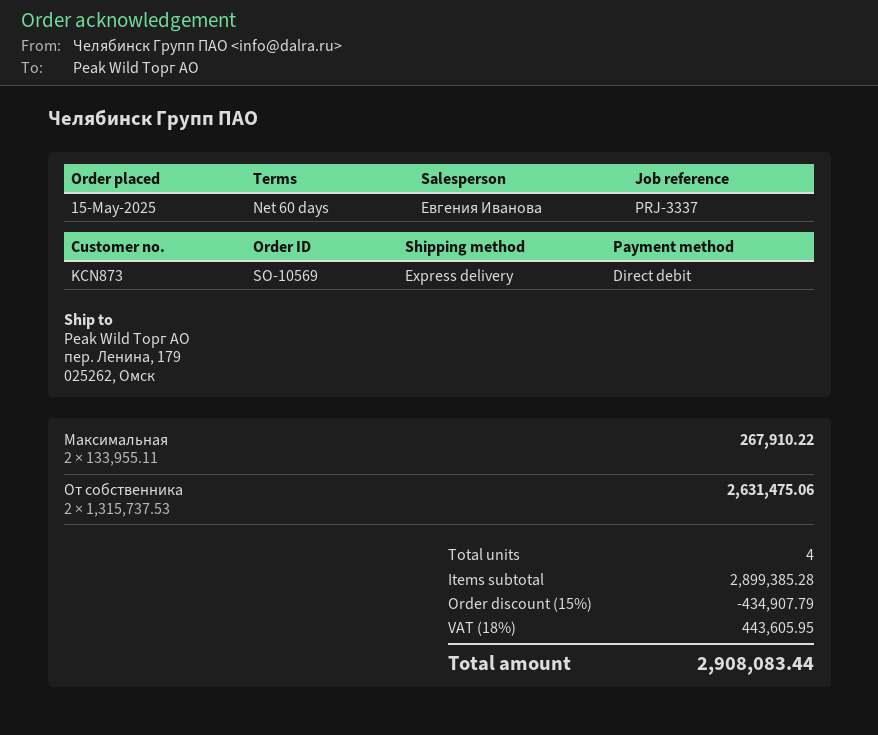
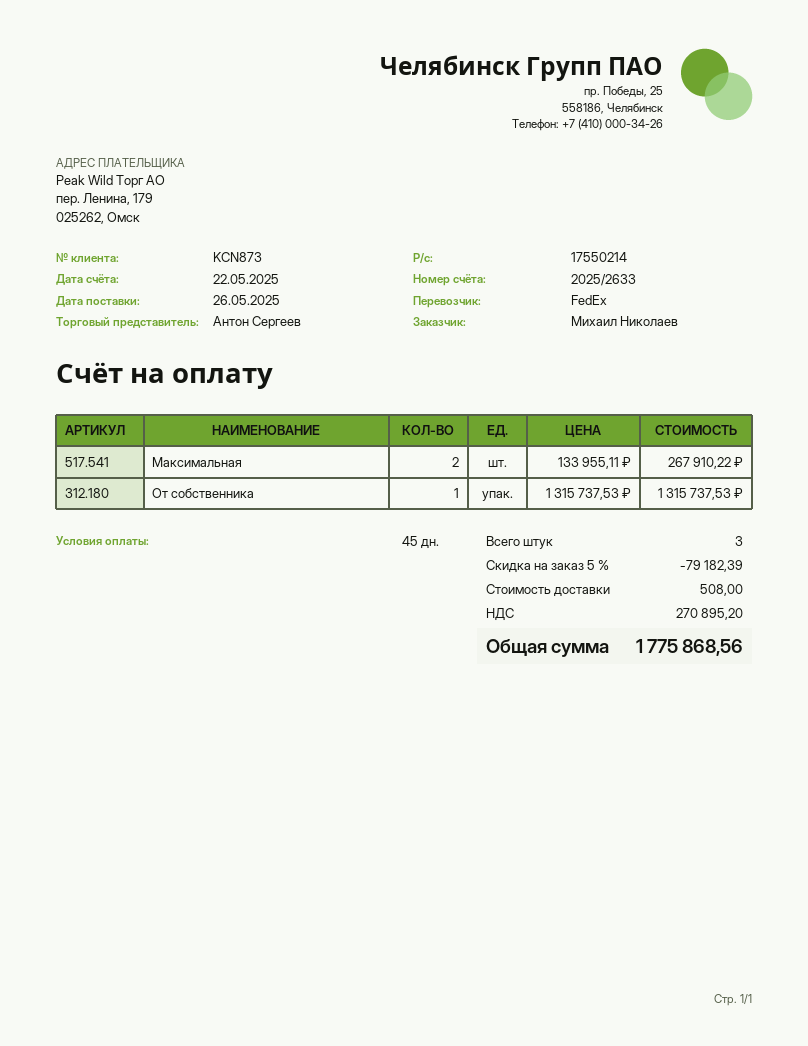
payment terms: 60 days -> 45 days
sales rep: Евгения Иванова -> Антон Сергеев
shipping method: express -> FedEx
От собственника: 2 x 1315737.53 = 2631475.06 -> 1 x 1315737.53 = 1315737.53
total quantity: 4 -> 3
discount: 15% = 434907.79 -> 5% = 79182.39
shipping: none -> 508.00
tax: 443605.95 -> 270895.20
total: 2908083.44 -> 1775868.56

